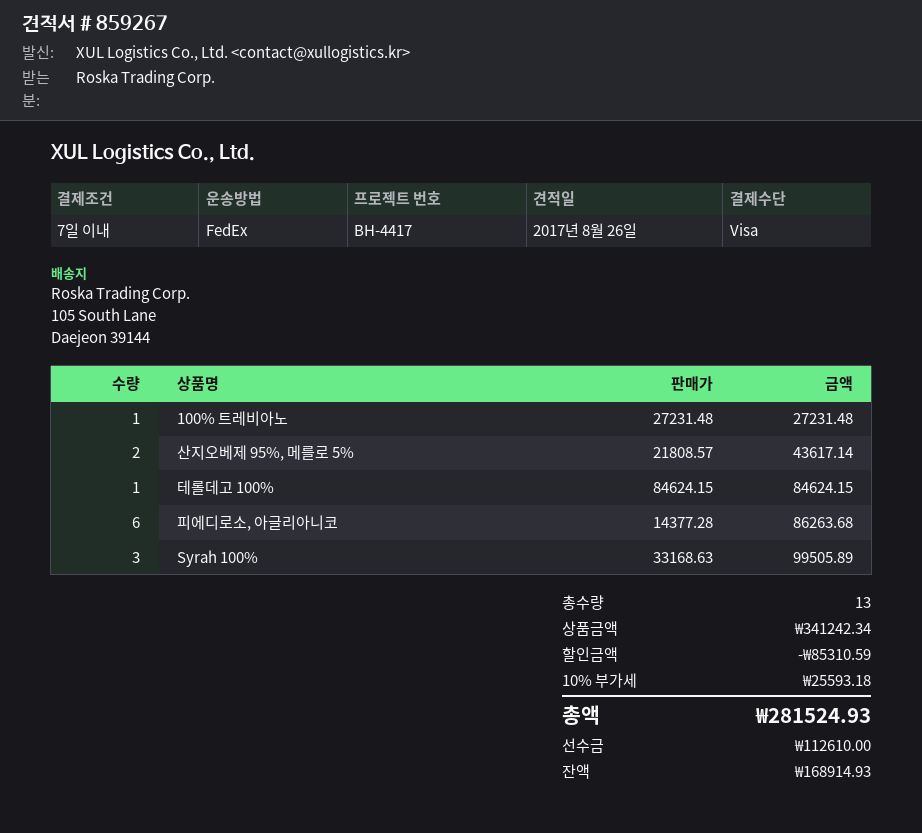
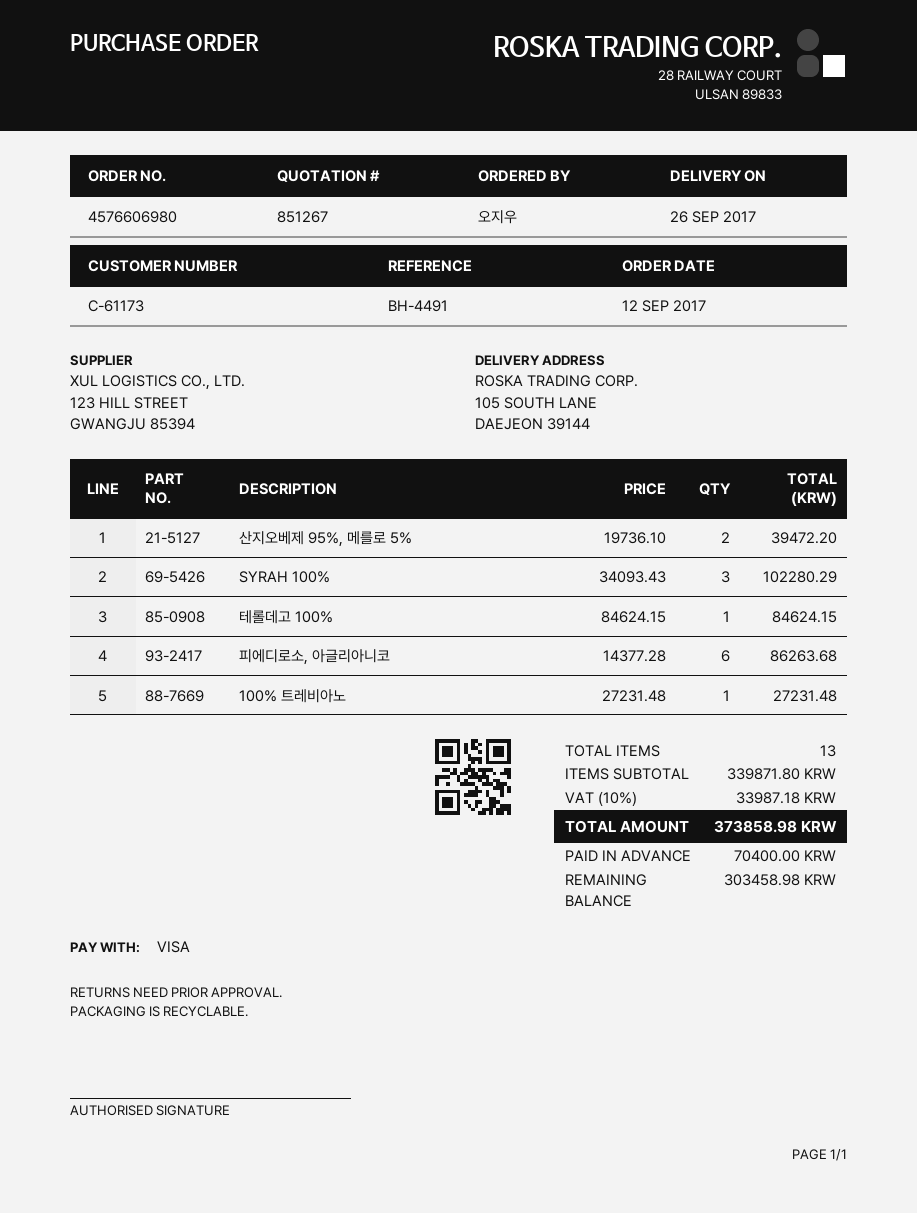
quote number: 859267 -> 851267
reference: BH-4417 -> BH-4491
산지오베제 95%, 메를로 5%: 2 x 21808.57 = 43617.14 -> 2 x 19736.10 = 39472.20
Syrah 100%: 3 x 33168.63 = 99505.89 -> 3 x 34093.43 = 102280.29
subtotal: 341242.34 -> 339871.80
discount: 85310.59 -> none
tax: 10% = 25593.18 -> 10% = 33987.18
total: 281524.93 -> 373858.98
deposit: 112610.00 -> 70400.00
balance: 168914.93 -> 303458.98

